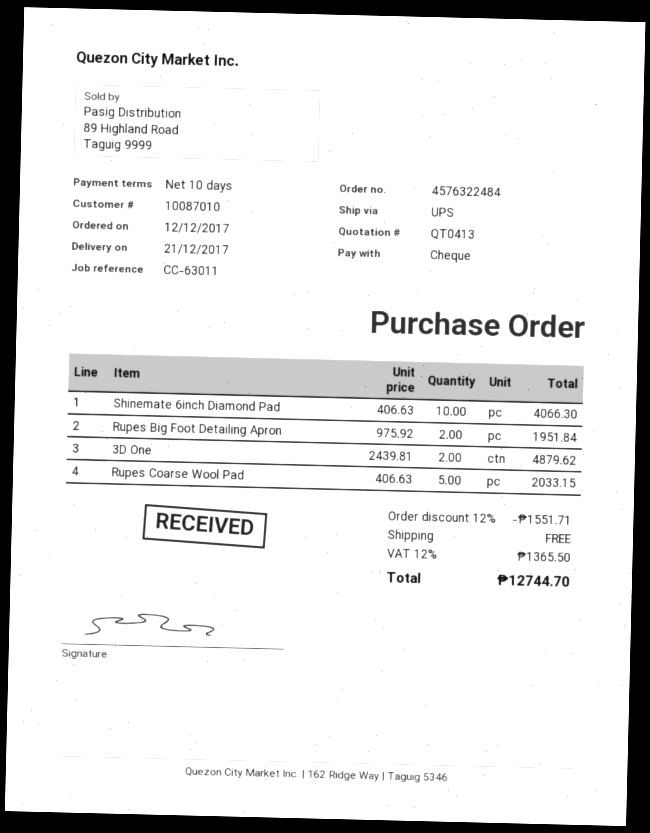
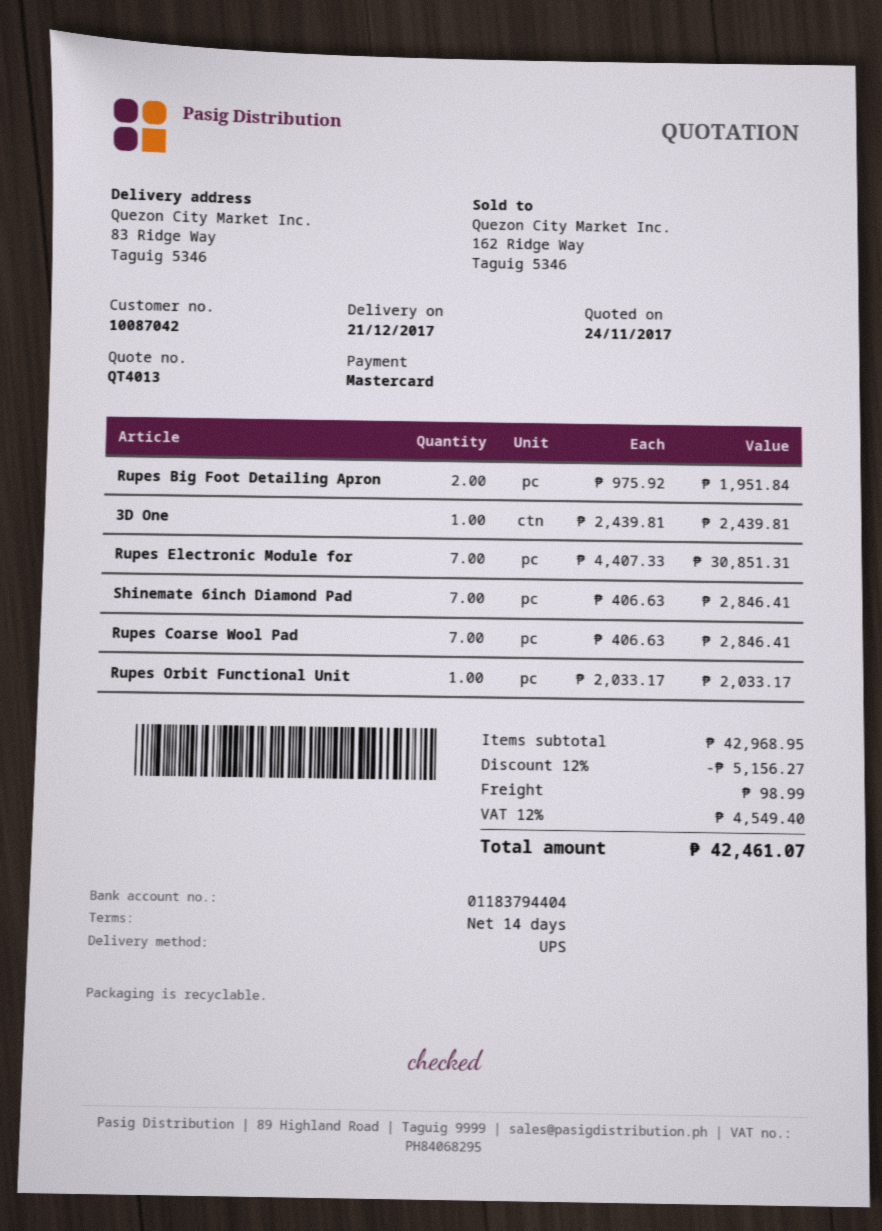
quote number: QT0413 -> QT4013
payment terms: 10 days -> 14 days
customer number: 10087010 -> 10087042
payment method: cheque -> Mastercard
Shinemate 6inch Diamond Pad: 10 x 406.63 = 4066.30 -> 7 x 406.63 = 2846.41
3D One: 2 x 2439.81 = 4879.62 -> 1 x 2439.81 = 2439.81
Rupes Coarse Wool Pad: 5 x 406.63 = 2033.15 -> 7 x 406.63 = 2846.41
Rupes Electronic Module for: none -> 7 x 4407.33 = 30851.31
Rupes Orbit Functional Unit: none -> 1 x 2033.17 = 2033.17
discount: 12% = 1551.71 -> 12% = 5156.27
shipping: 0.00 -> 98.99
tax: 12% = 1365.50 -> 12% = 4549.40
total: 12744.70 -> 42461.07

